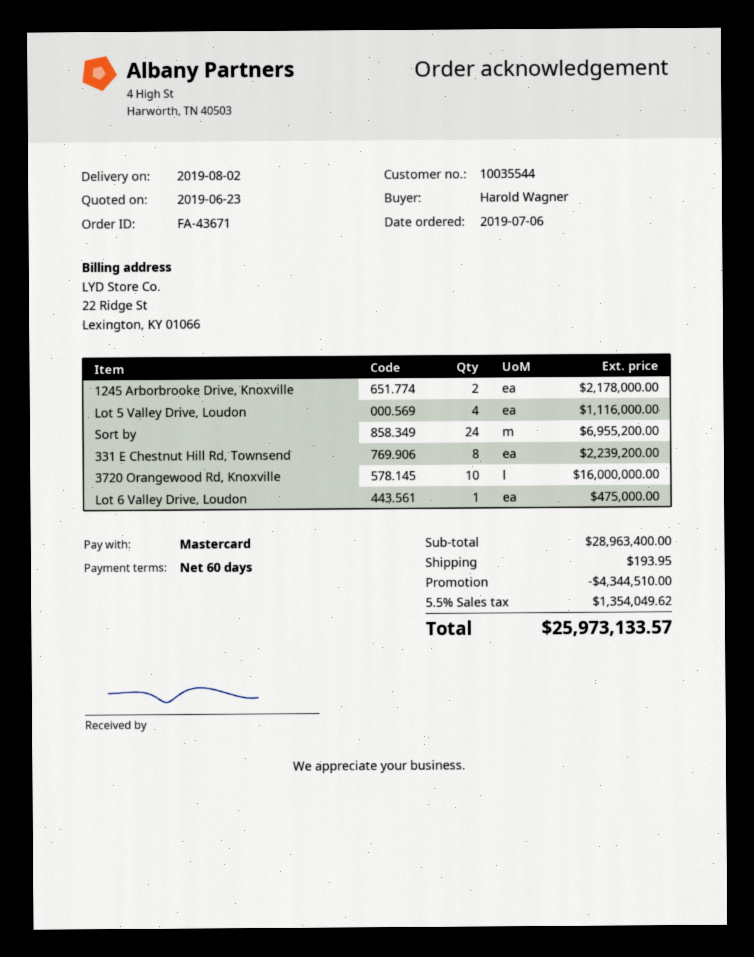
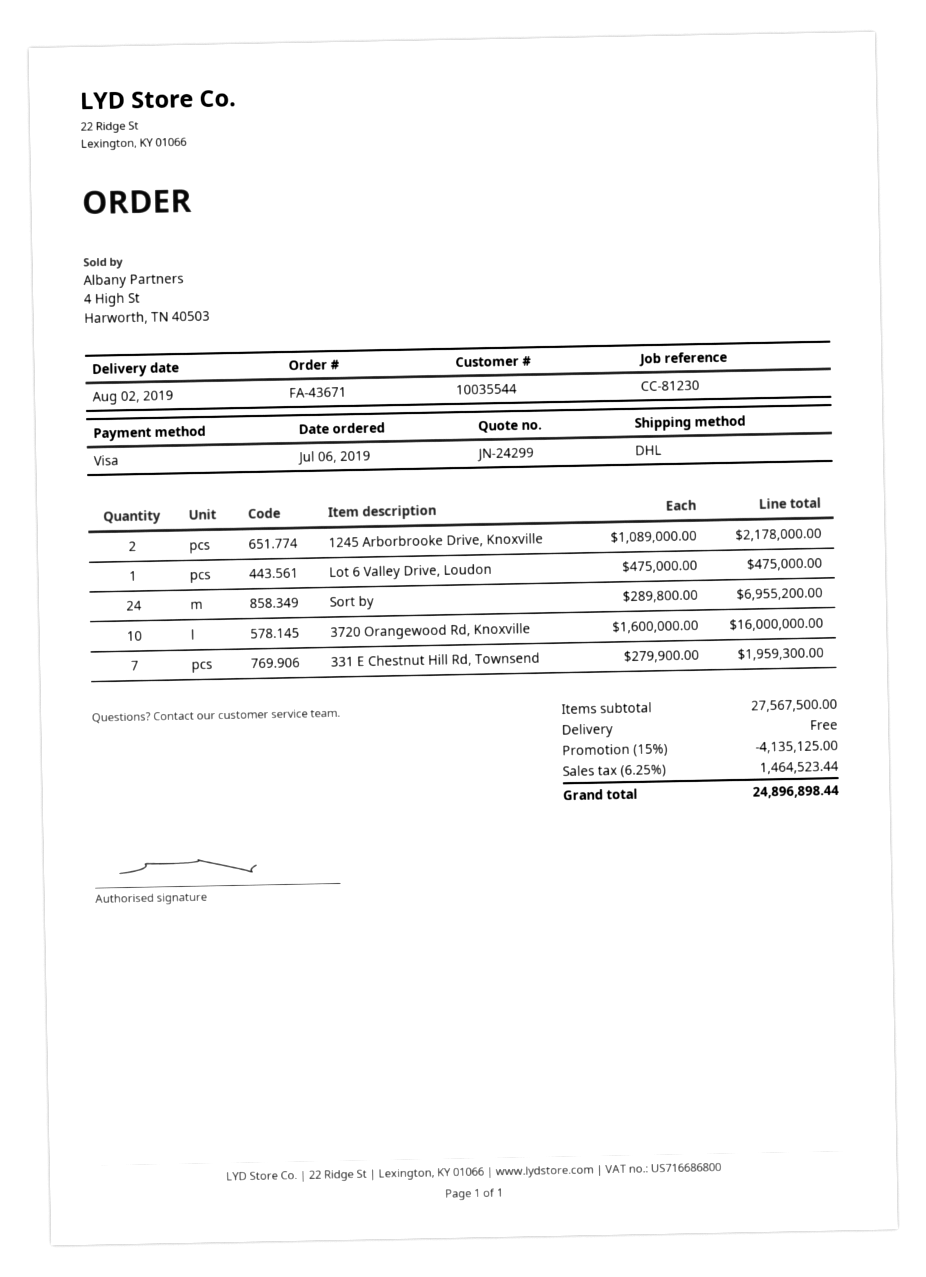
payment method: Mastercard -> Visa
Lot 5 Valley Drive, Loudon: 4 for 1116000.00 -> none
331 E Chestnut Hill Rd, Townsend: 8 for 2239200.00 -> 7 for 1959300.00
subtotal: 28963400.00 -> 27567500.00
discount: 4344510.00 -> 4135125.00
shipping: 193.95 -> 0.00
tax: 5.5% = 1354049.62 -> 6.25% = 1464523.44
total: 25973133.57 -> 24896898.44

